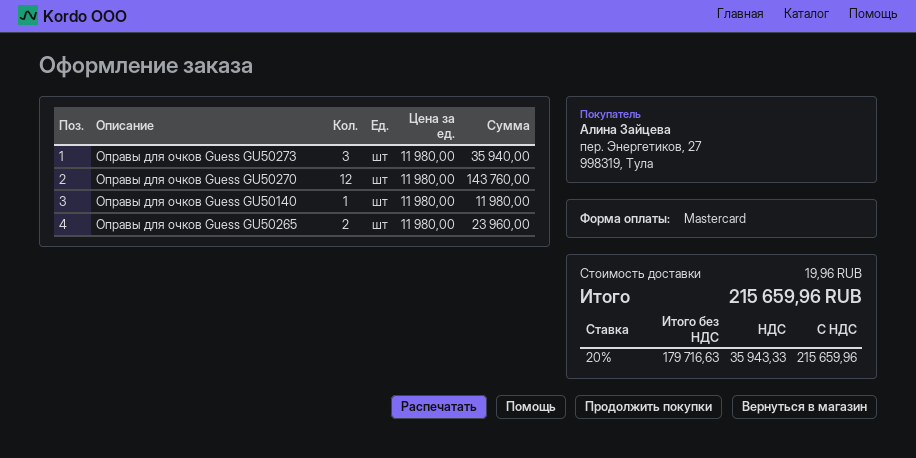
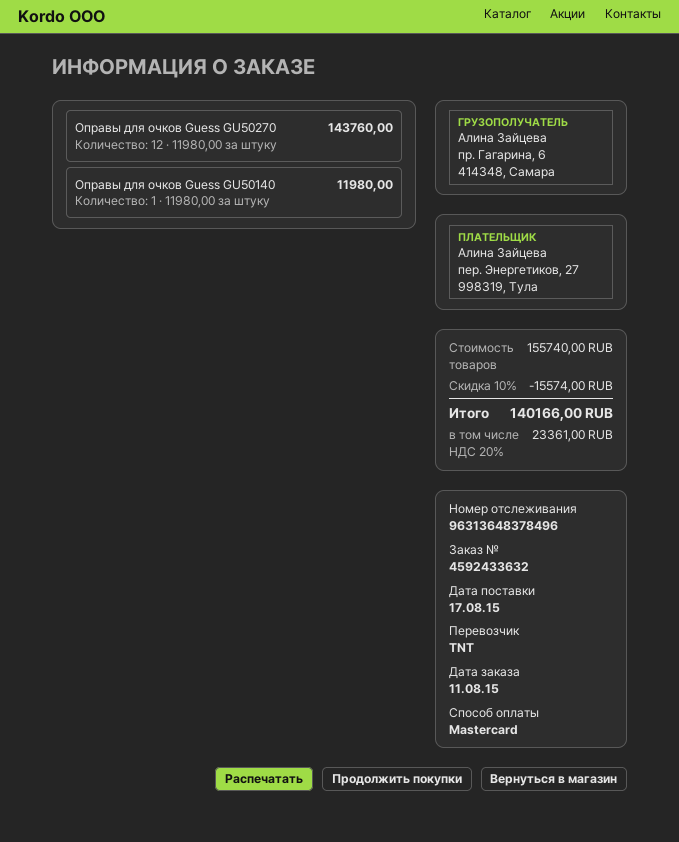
Оправы для очков Guess GU50273: 3 x 11980.00 = 35940.00 -> none
Оправы для очков Guess GU50265: 2 x 11980.00 = 23960.00 -> none
discount: none -> 10% = 15574.00
shipping: 19.96 -> none
tax: 20% = 35943.33 -> 20% = 23361.00
total: 215659.96 -> 140166.00

